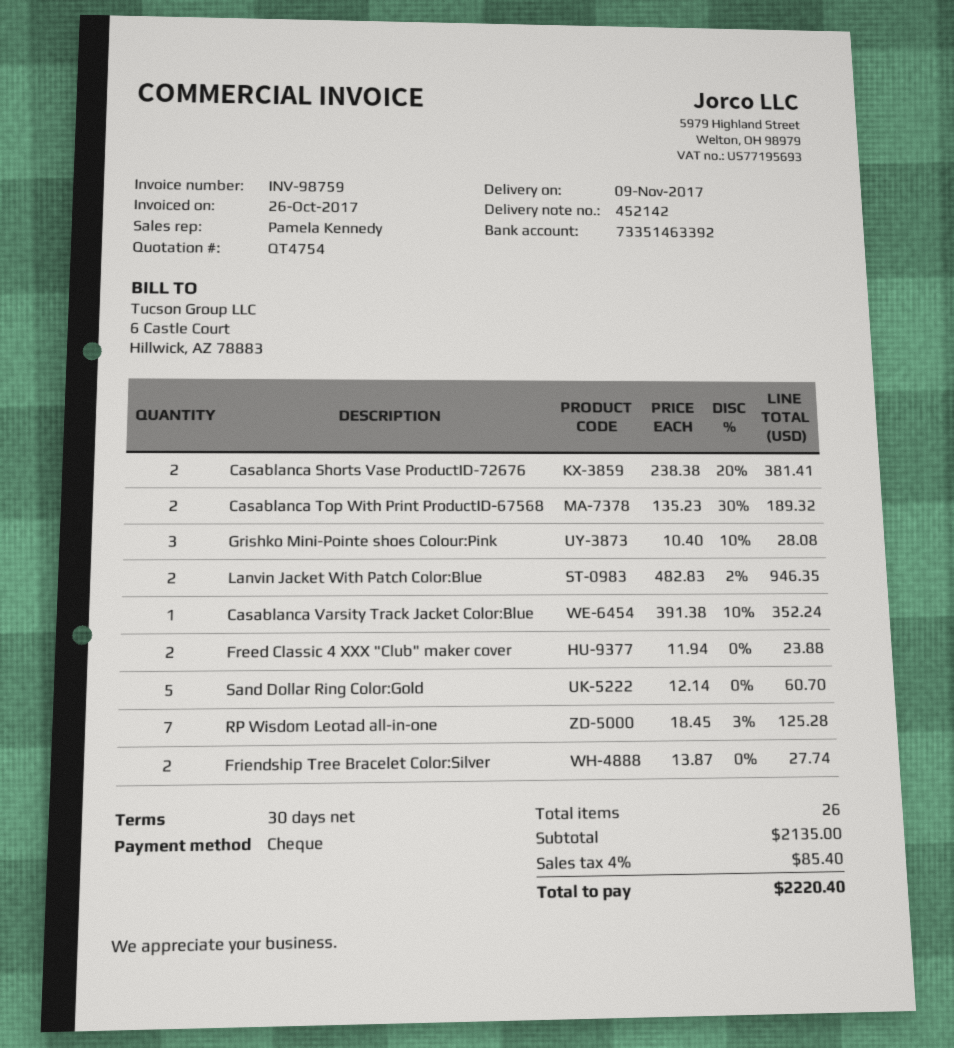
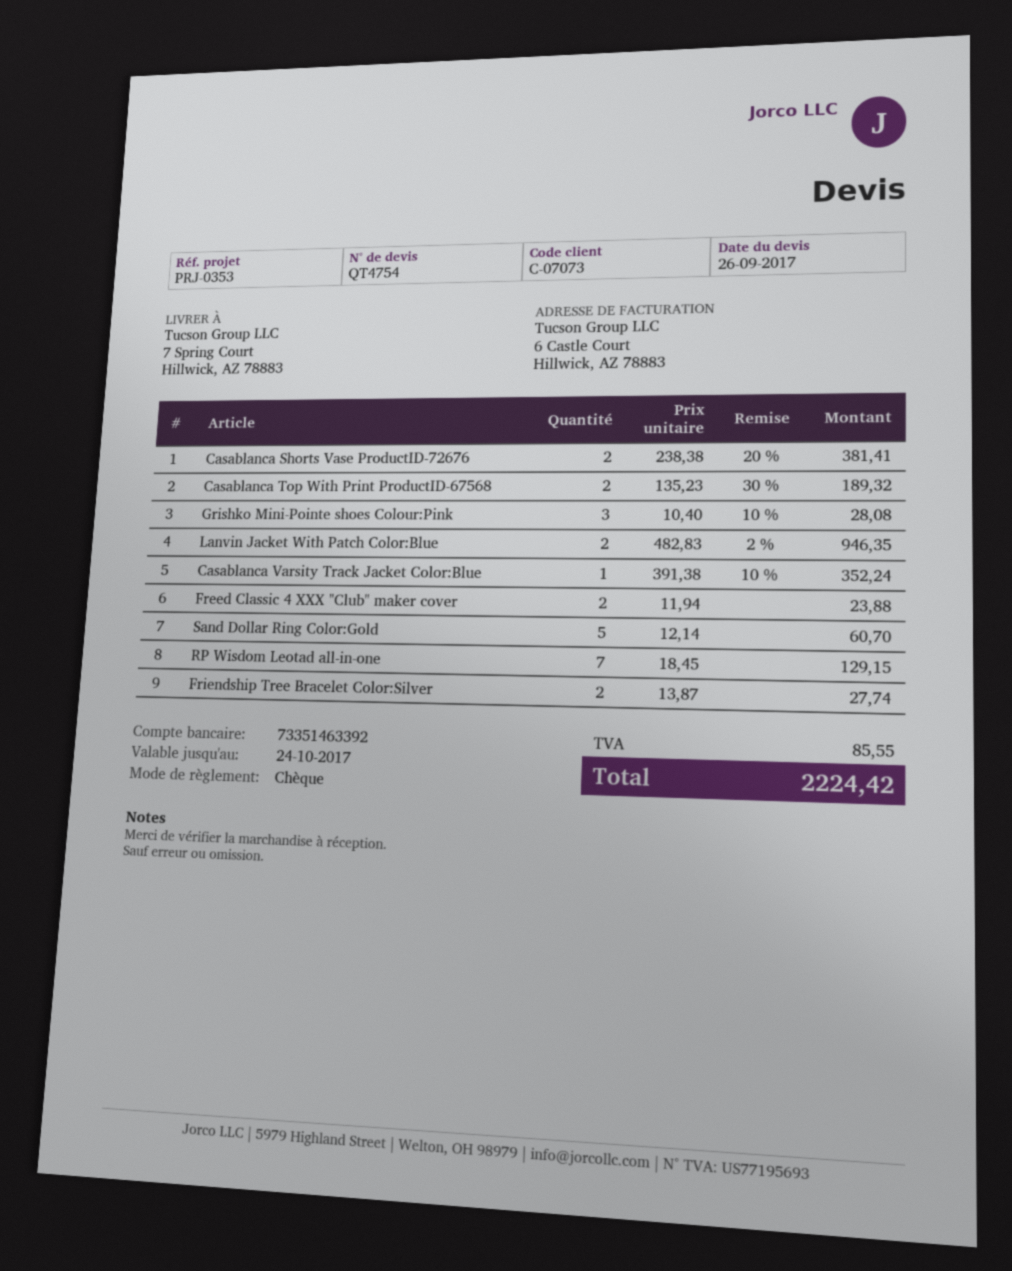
RP Wisdom Leotad all-in-one: 7 x 18.45 - 3% = 125.28 -> 7 x 18.45 = 129.15
tax: 85.40 -> 85.55
total: 2220.40 -> 2224.42

